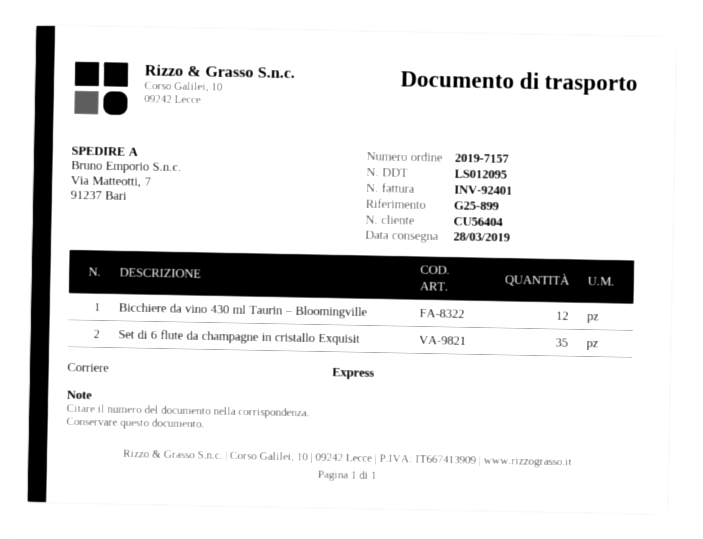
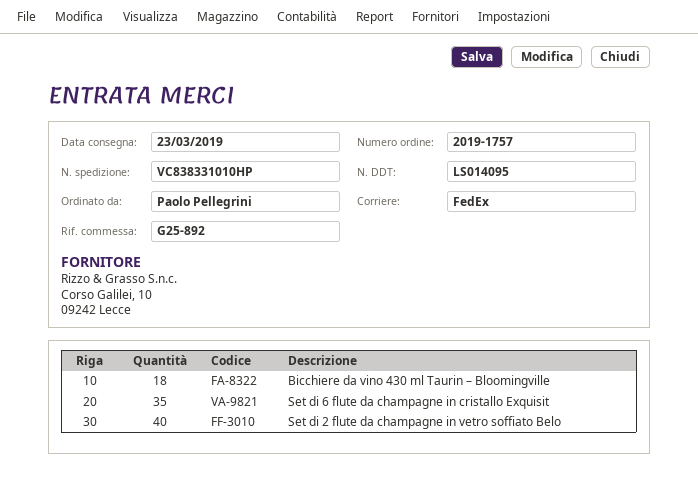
order number: 2019-7157 -> 2019-1757
delivery note number: LS012095 -> LS014095
delivery date: 2019-03-28 -> 2019-03-23
reference: G25-899 -> G25-892
shipping method: express -> FedEx
Bicchiere da vino 430 ml Taurin – Bloomingville: 12 -> 18
Set di 2 flute da champagne in vetro soffiato Belo: none -> 40

